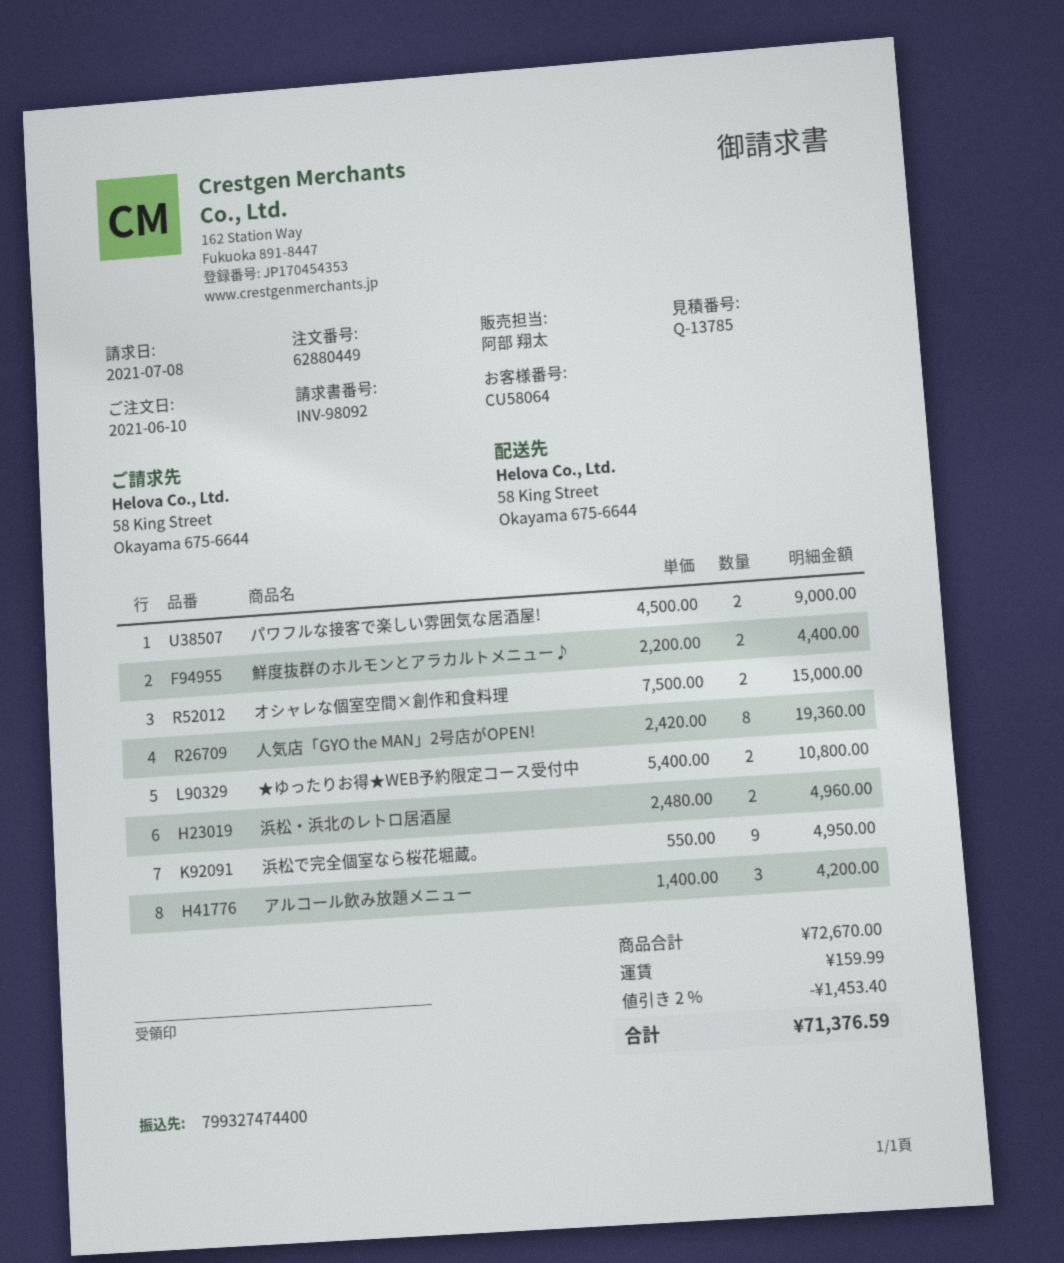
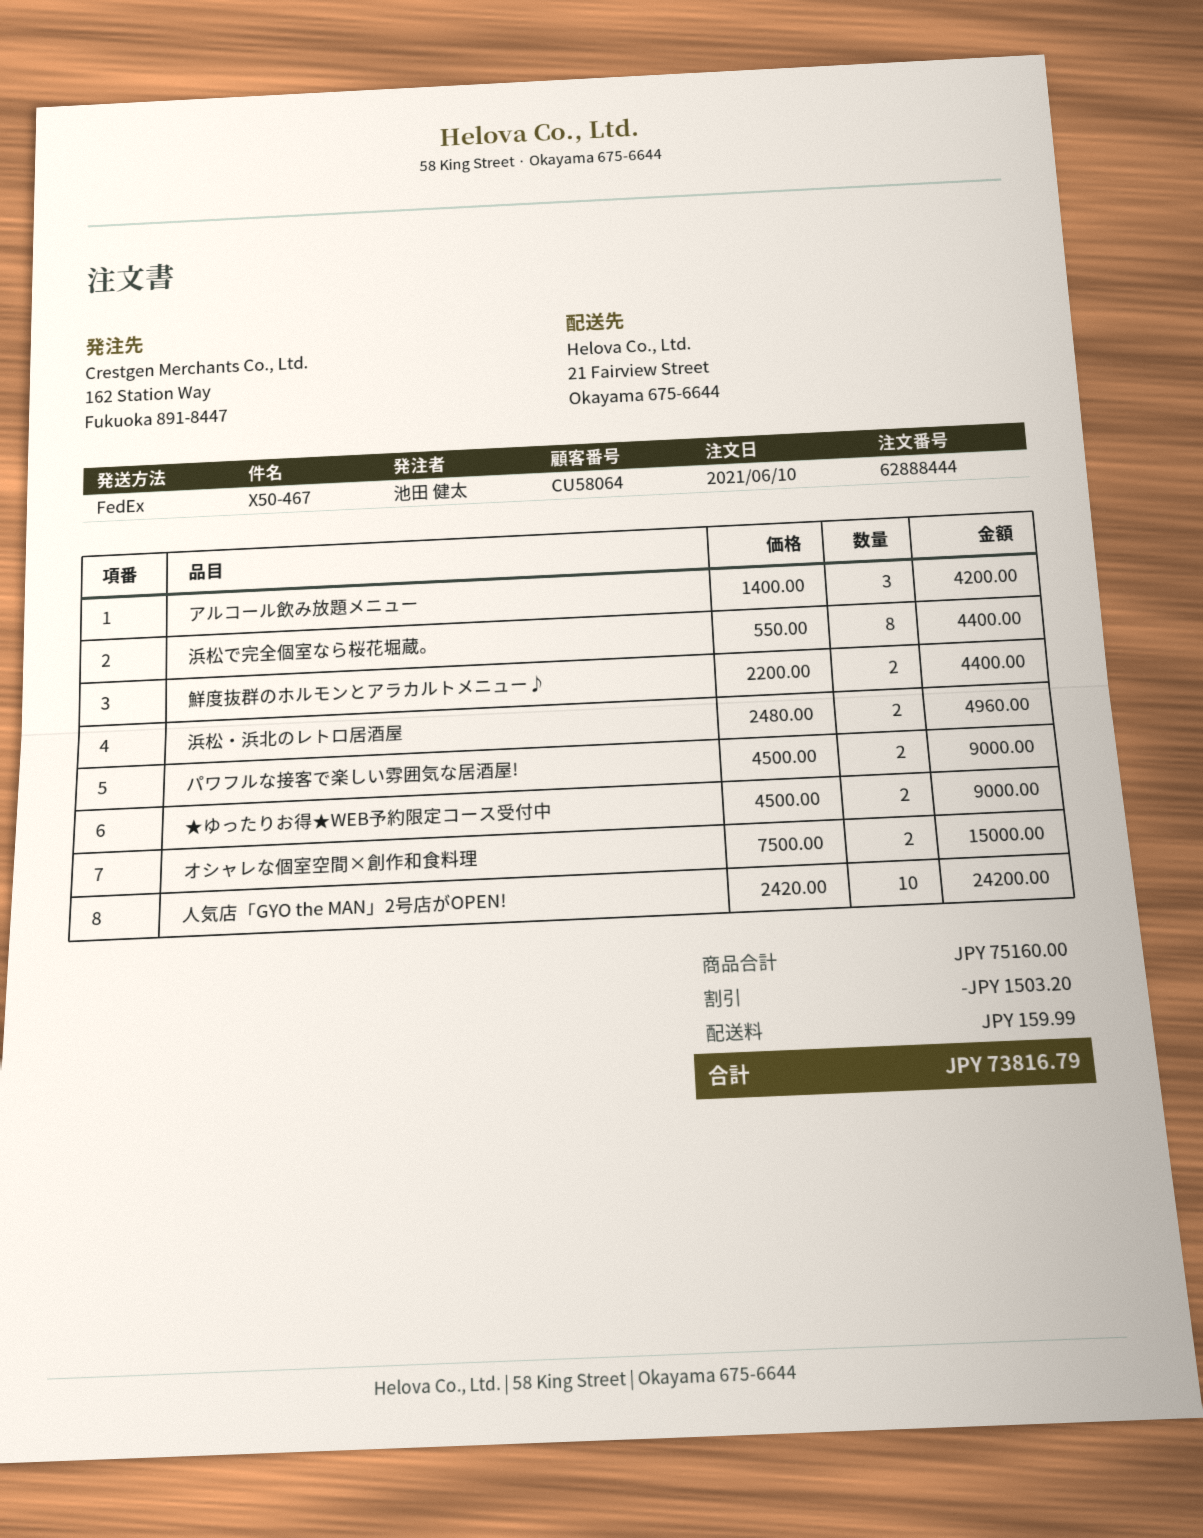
order number: 62880449 -> 62888444
ship to: 58 King Street, Okayama 675-6644 -> 21 Fairview Street, Okayama 675-6644
人気店「GYO the MAN」2号店がOPEN!: 8 x 2420.00 = 19360.00 -> 10 x 2420.00 = 24200.00
★ゆったりお得★WEB予約限定コース受付中: 2 x 5400.00 = 10800.00 -> 2 x 4500.00 = 9000.00
浜松で完全個室なら桜花堀蔵。: 9 x 550.00 = 4950.00 -> 8 x 550.00 = 4400.00
subtotal: 72670.00 -> 75160.00
discount: 1453.40 -> 1503.20
total: 71376.59 -> 73816.79

